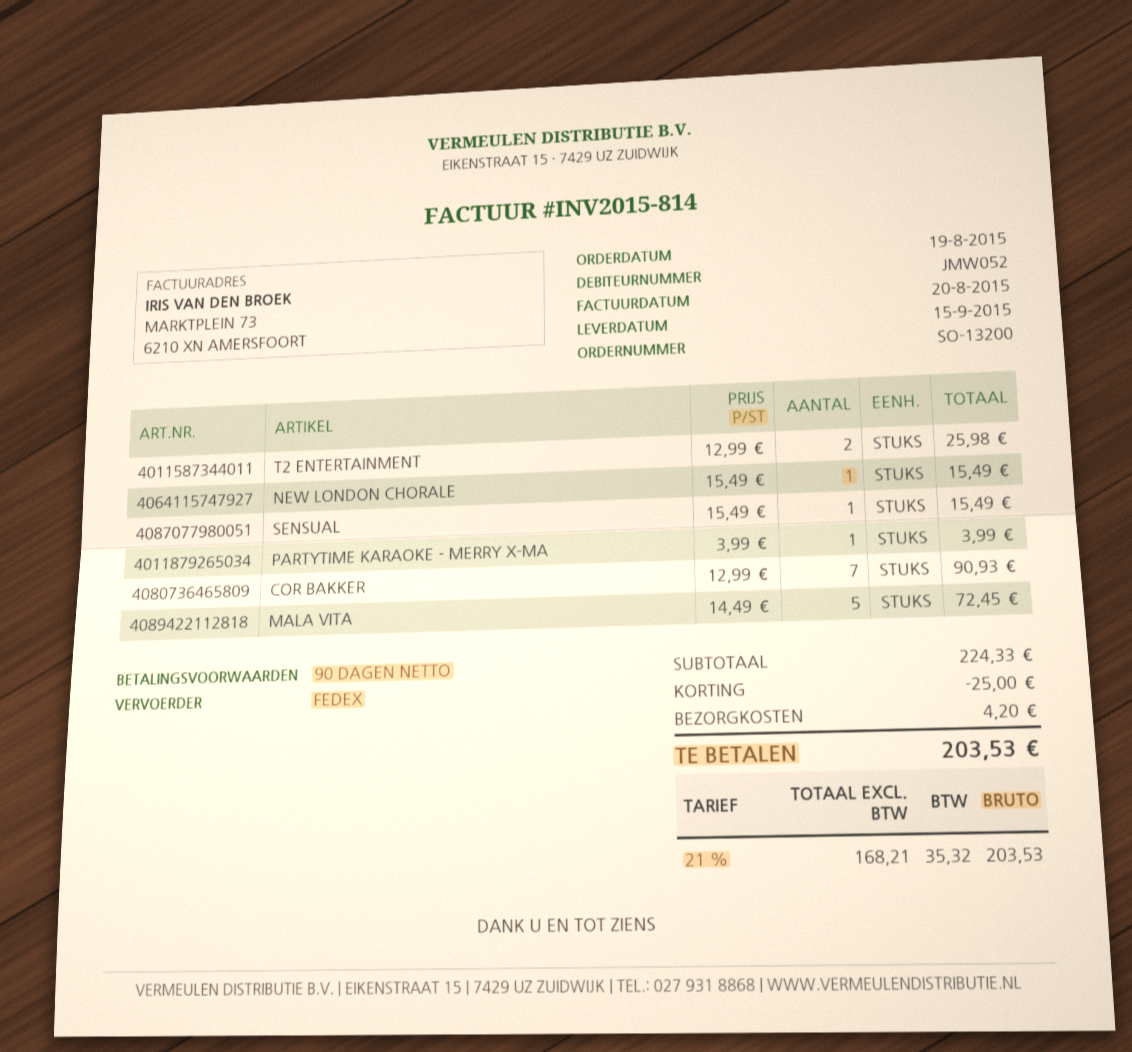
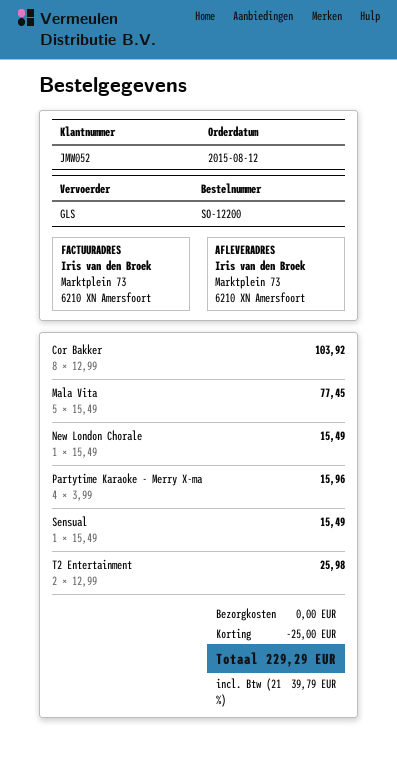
order number: SO-13200 -> SO-12200
order date: 2015-08-19 -> 2015-08-12
shipping method: FedEx -> GLS
PARTYTIME KARAOKE - MERRY X-MA: 1 x 3.99 = 3.99 -> 4 x 3.99 = 15.96
COR BAKKER: 7 x 12.99 = 90.93 -> 8 x 12.99 = 103.92
MALA VITA: 5 x 14.49 = 72.45 -> 5 x 15.49 = 77.45
shipping: 4.20 -> 0.00
tax: 21% = 35.32 -> 21% = 39.79
total: 203.53 -> 229.29

